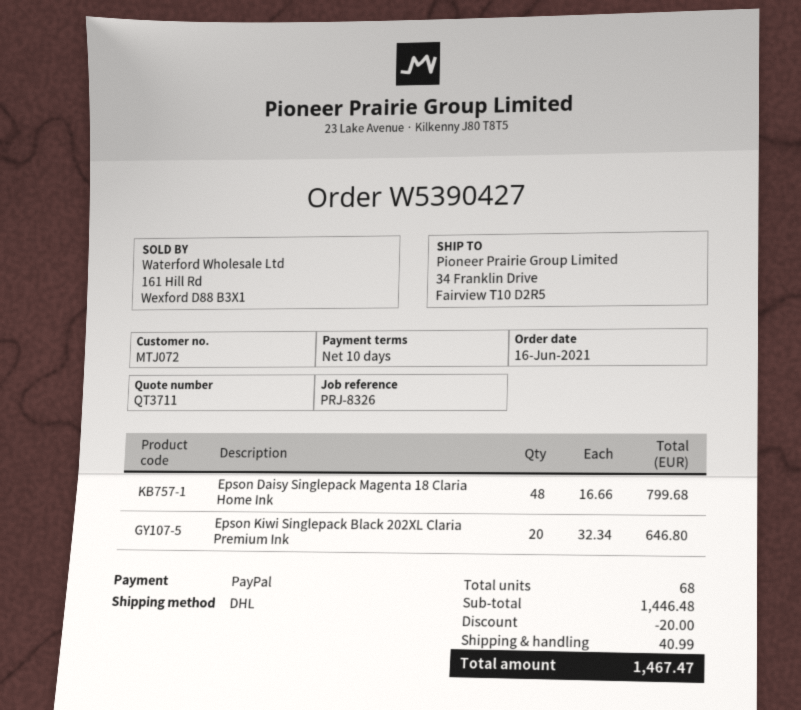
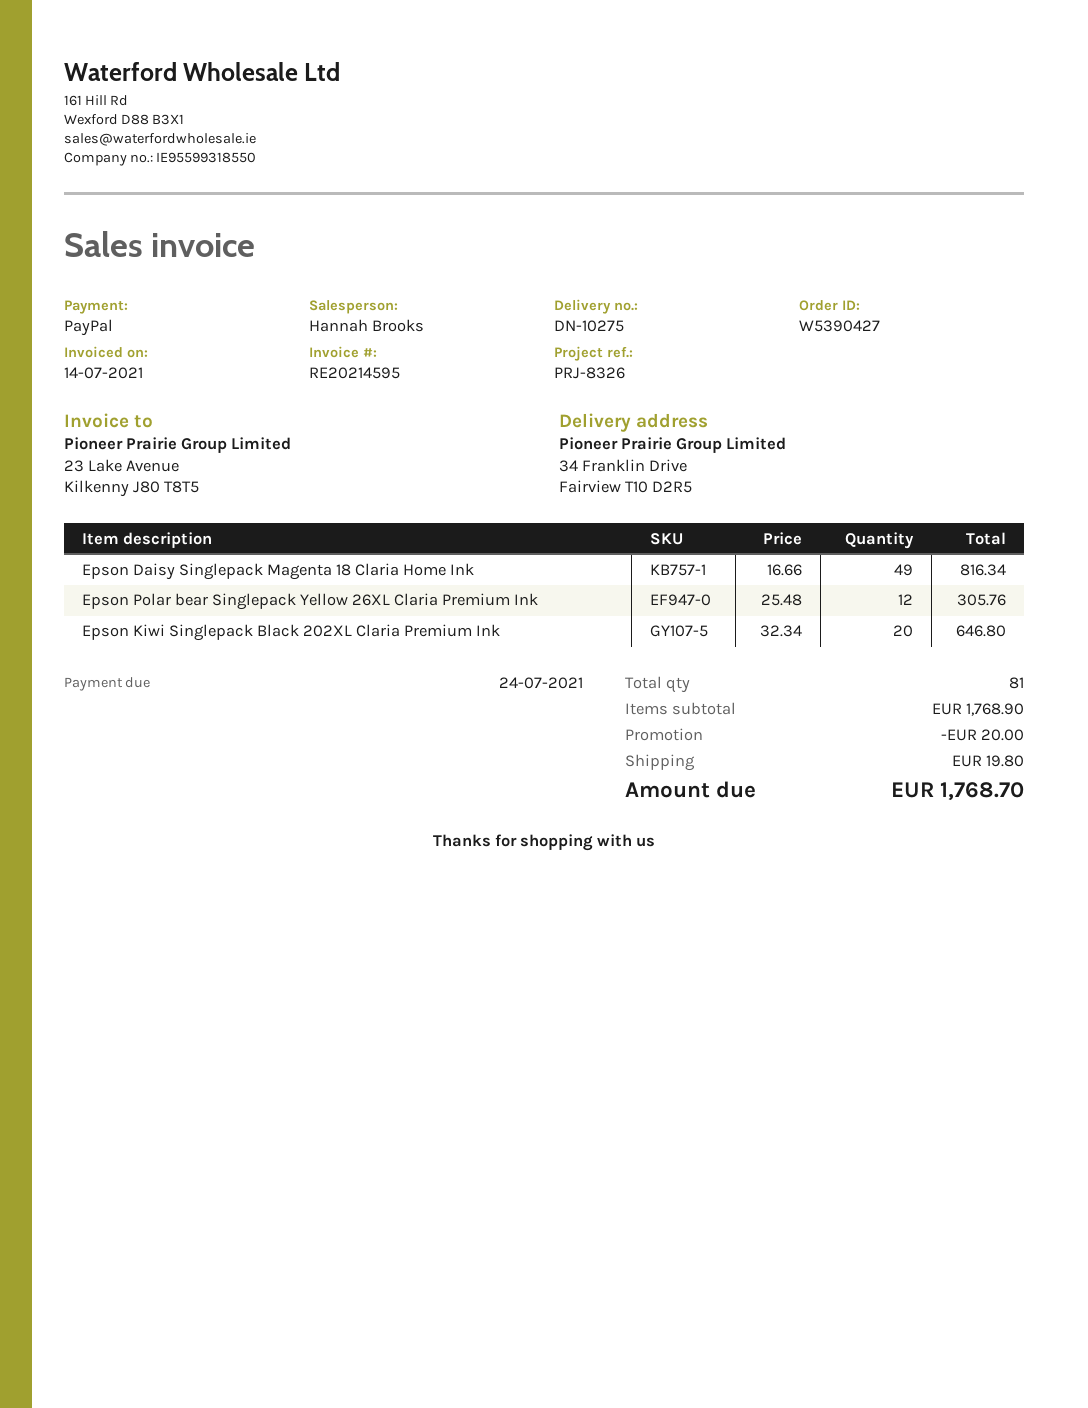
Epson Daisy Singlepack Magenta 18 Claria Home Ink: 48 x 16.66 = 799.68 -> 49 x 16.66 = 816.34
Epson Polar bear Singlepack Yellow 26XL Claria Premium Ink: none -> 12 x 25.48 = 305.76
total quantity: 68 -> 81
subtotal: 1446.48 -> 1768.90
shipping: 40.99 -> 19.80
total: 1467.47 -> 1768.70

